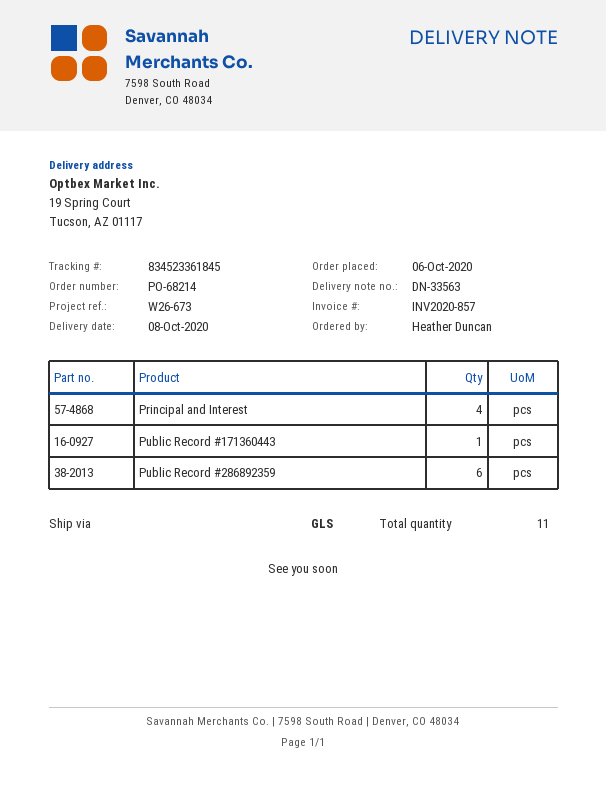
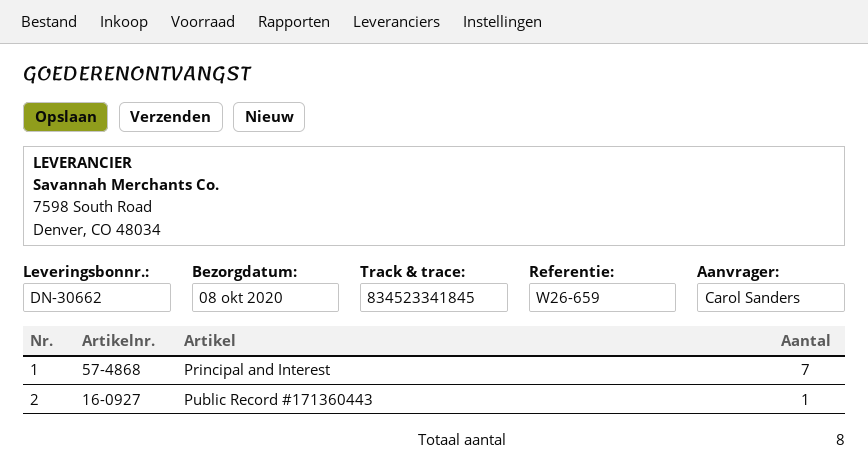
delivery note number: DN-33563 -> DN-30662
reference: W26-673 -> W26-659
ordered by: Heather Duncan -> Carol Sanders
tracking number: 834523361845 -> 834523341845
Principal and Interest: 4 -> 7
Public Record #286892359: 6 -> none
total quantity: 11 -> 8

